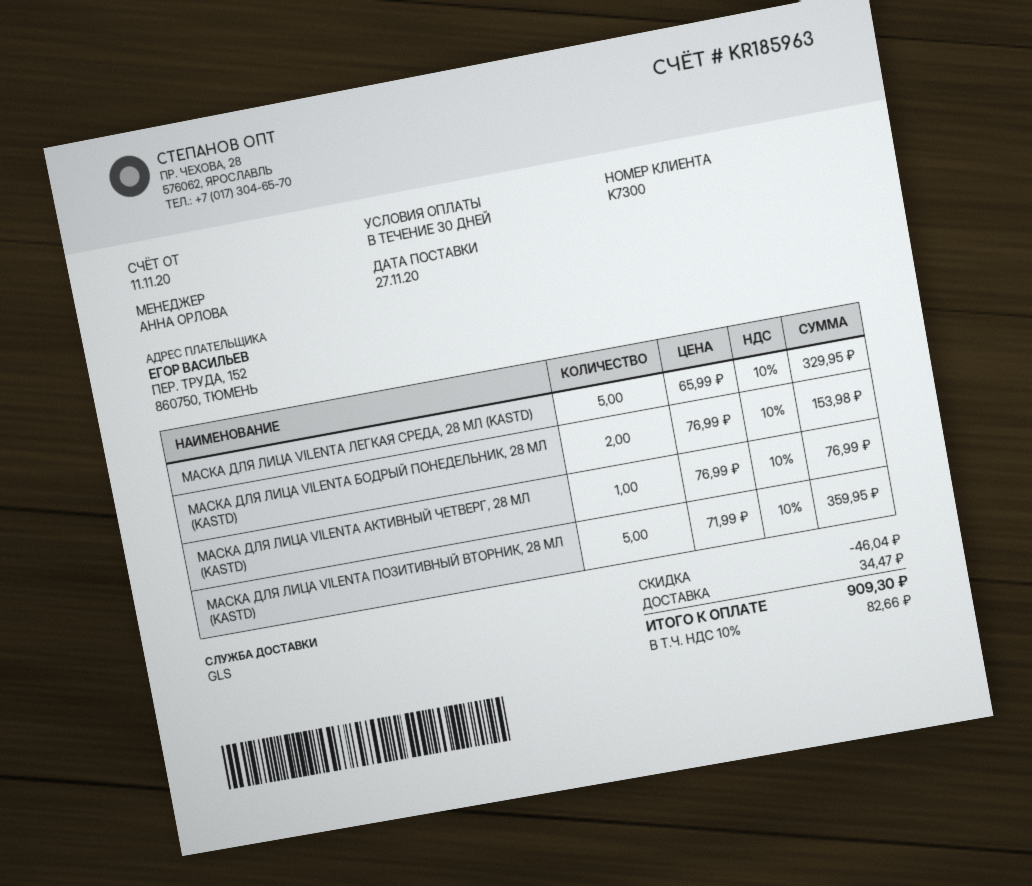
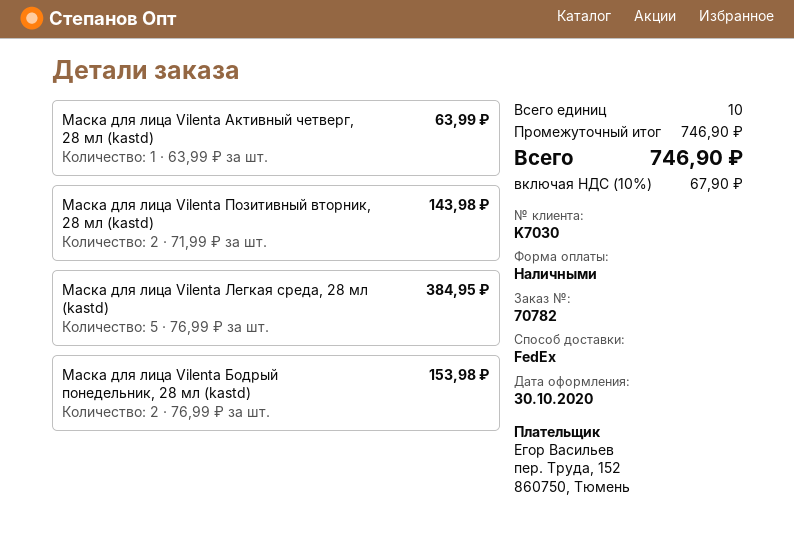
customer number: K7300 -> K7030
shipping method: GLS -> FedEx
МАСКА ДЛЯ ЛИЦА VILENTA ЛЕГКАЯ СРЕДА, 28 МЛ (KASTD): 5 x 65.99 = 329.95 -> 5 x 76.99 = 384.95
МАСКА ДЛЯ ЛИЦА VILENTA АКТИВНЫЙ ЧЕТВЕРГ, 28 МЛ (KASTD): 1 x 76.99 = 76.99 -> 1 x 63.99 = 63.99
МАСКА ДЛЯ ЛИЦА VILENTA ПОЗИТИВНЫЙ ВТОРНИК, 28 МЛ (KASTD): 5 x 71.99 = 359.95 -> 2 x 71.99 = 143.98
discount: 46.04 -> none
shipping: 34.47 -> none
tax: 10% = 82.66 -> 10% = 67.90
total: 909.30 -> 746.90

